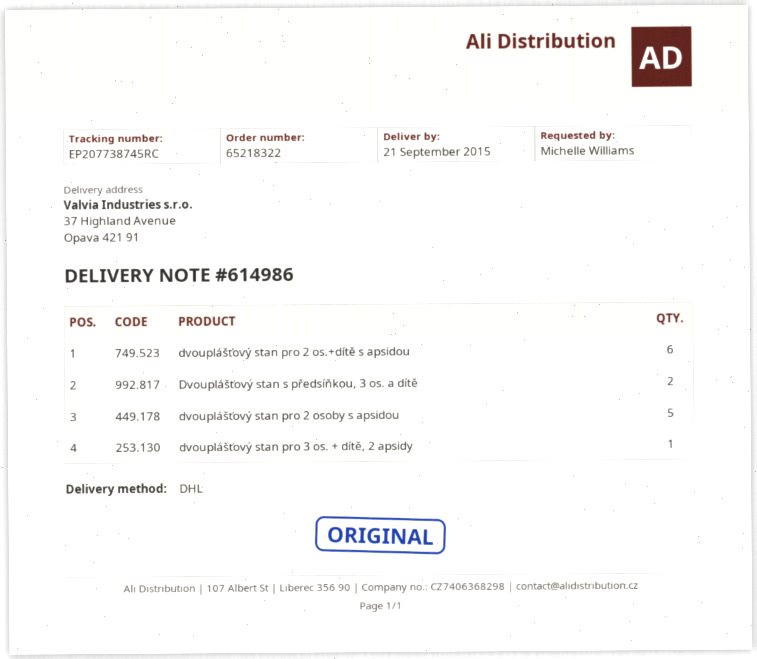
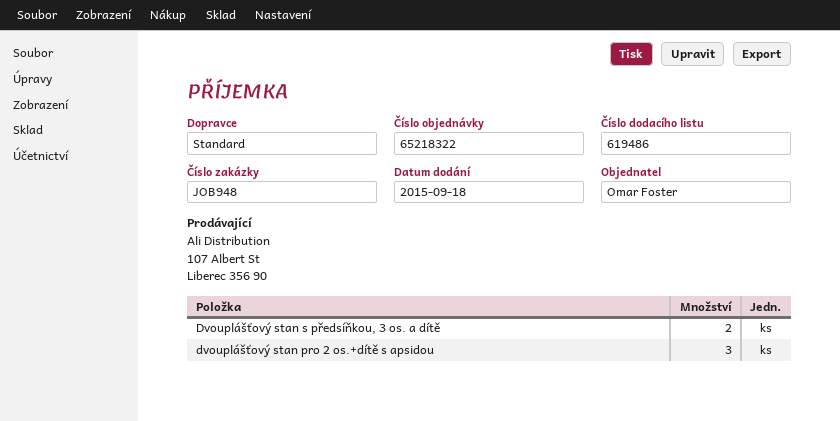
delivery note number: 614986 -> 619486
delivery date: 2015-09-21 -> 2015-09-18
ordered by: Michelle Williams -> Omar Foster
shipping method: DHL -> standard
dvouplášťový stan pro 2 os.+dítě s apsidou: 6 -> 3
dvouplášťový stan pro 2 osoby s apsidou: 5 -> none
dvouplášťový stan pro 3 os. + dítě, 2 apsidy: 1 -> none

